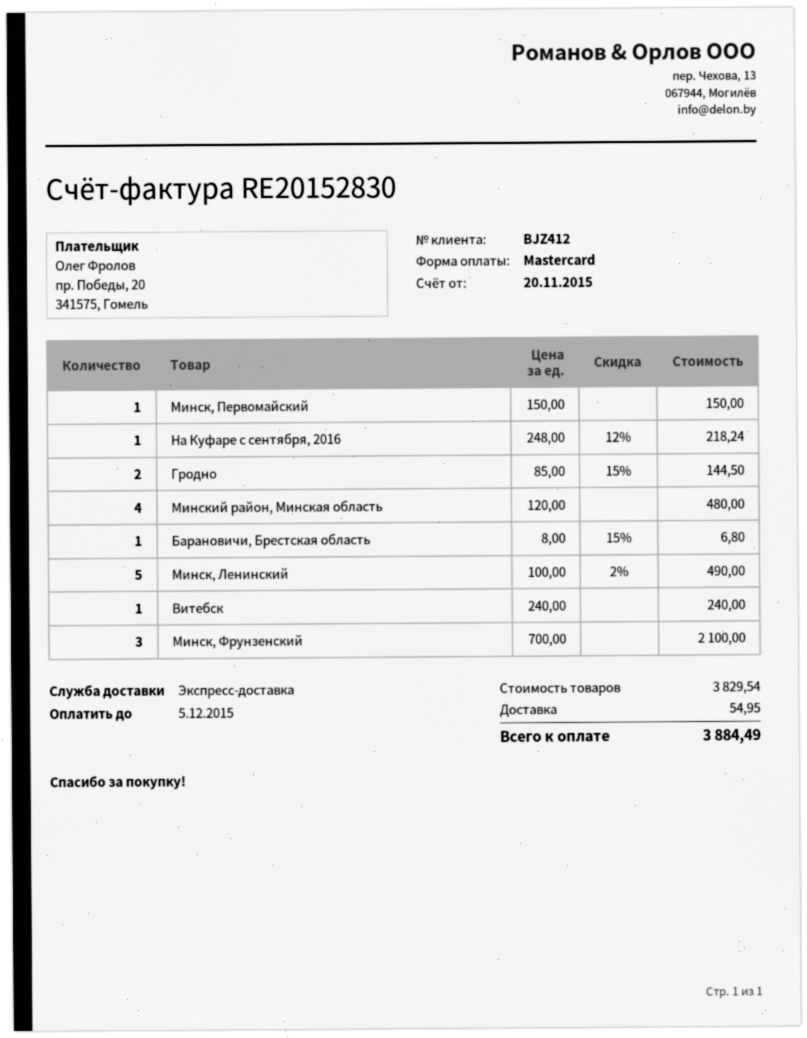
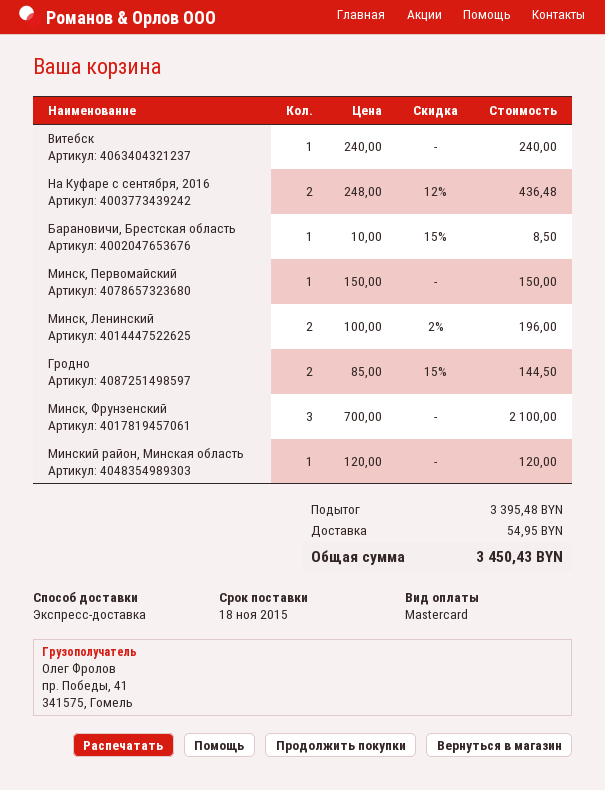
На Куфаре с сентября, 2016: 1 x 248.00 - 12% = 218.24 -> 2 x 248.00 - 12% = 436.48
Минский район, Минская область: 4 x 120.00 = 480.00 -> 1 x 120.00 = 120.00
Барановичи, Брестская область: 1 x 8.00 - 15% = 6.80 -> 1 x 10.00 - 15% = 8.50
Минск, Ленинский: 5 x 100.00 - 2% = 490.00 -> 2 x 100.00 - 2% = 196.00
subtotal: 3829.54 -> 3395.48
total: 3884.49 -> 3450.43

